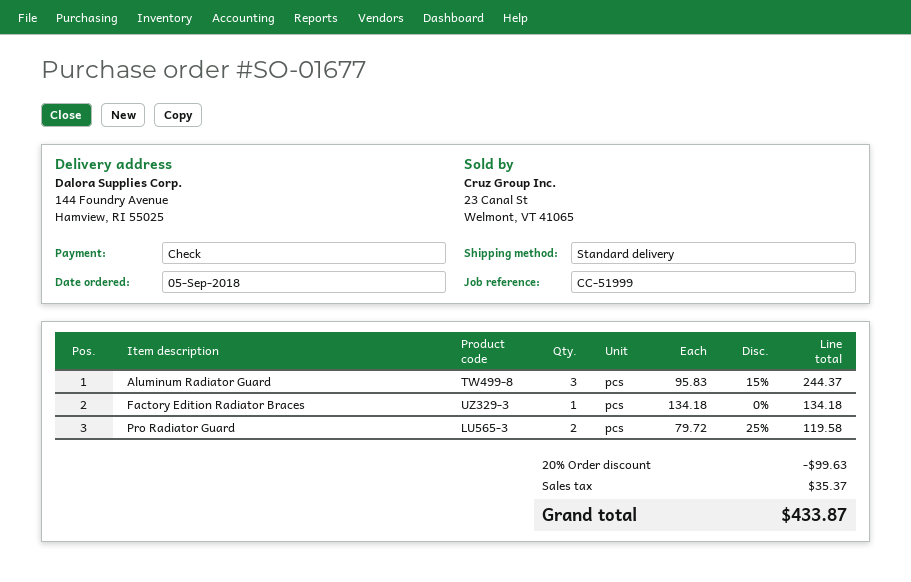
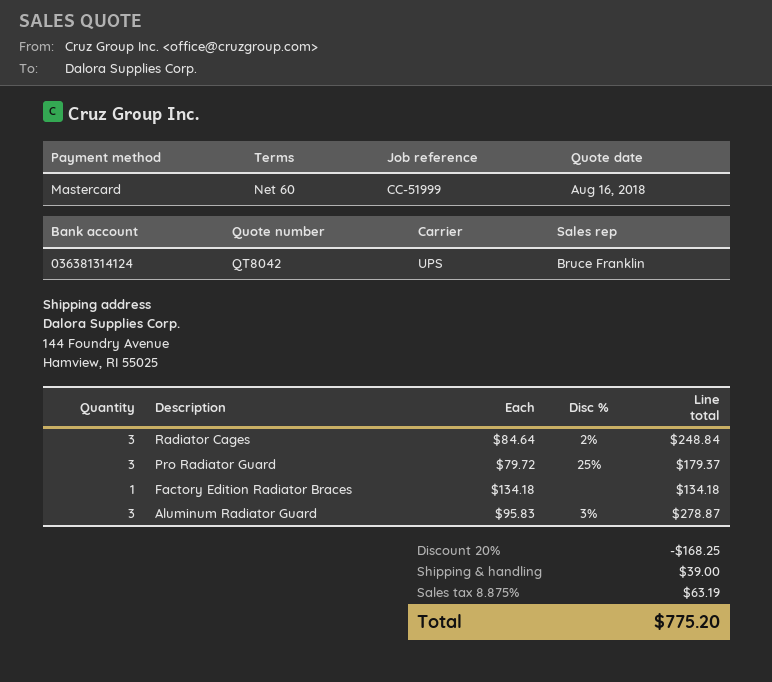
payment method: cheque -> Mastercard
shipping method: standard -> UPS
Aluminum Radiator Guard: 3 x 95.83 - 15% = 244.37 -> 3 x 95.83 - 3% = 278.87
Pro Radiator Guard: 2 x 79.72 - 25% = 119.58 -> 3 x 79.72 - 25% = 179.37
Radiator Cages: none -> 3 x 84.64 - 2% = 248.84
discount: 20% = 99.63 -> 20% = 168.25
shipping: none -> 39.00
tax: 35.37 -> 63.19
total: 433.87 -> 775.20

